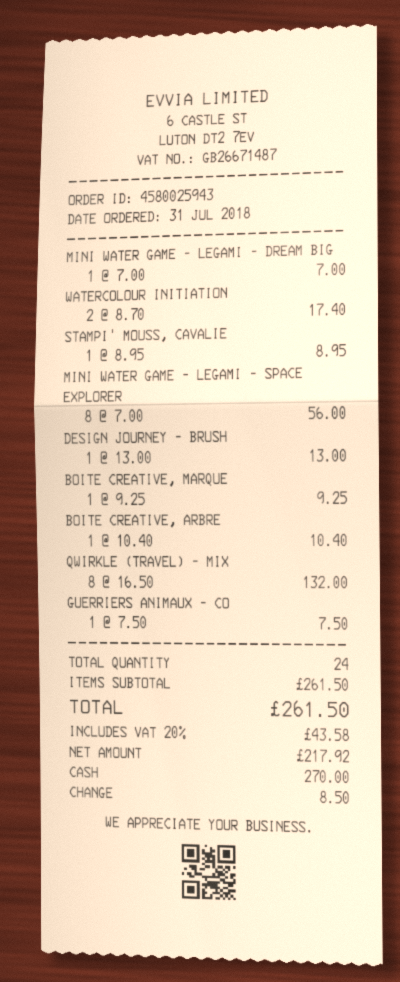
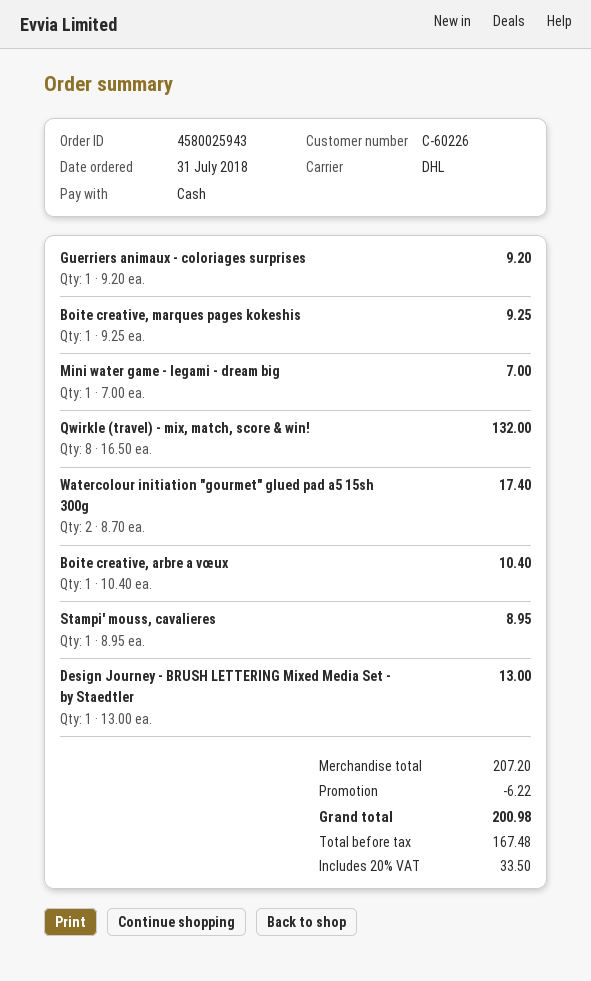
MINI WATER GAME - LEGAMI - SPACE EXPLORER: 8 x 7.00 = 56.00 -> none
GUERRIERS ANIMAUX - CO: 1 x 7.50 = 7.50 -> 1 x 9.20 = 9.20
subtotal: 261.50 -> 207.20
discount: none -> 6.22
net: 217.92 -> 167.48
tax: 20% = 43.58 -> 20% = 33.50
total: 261.50 -> 200.98

